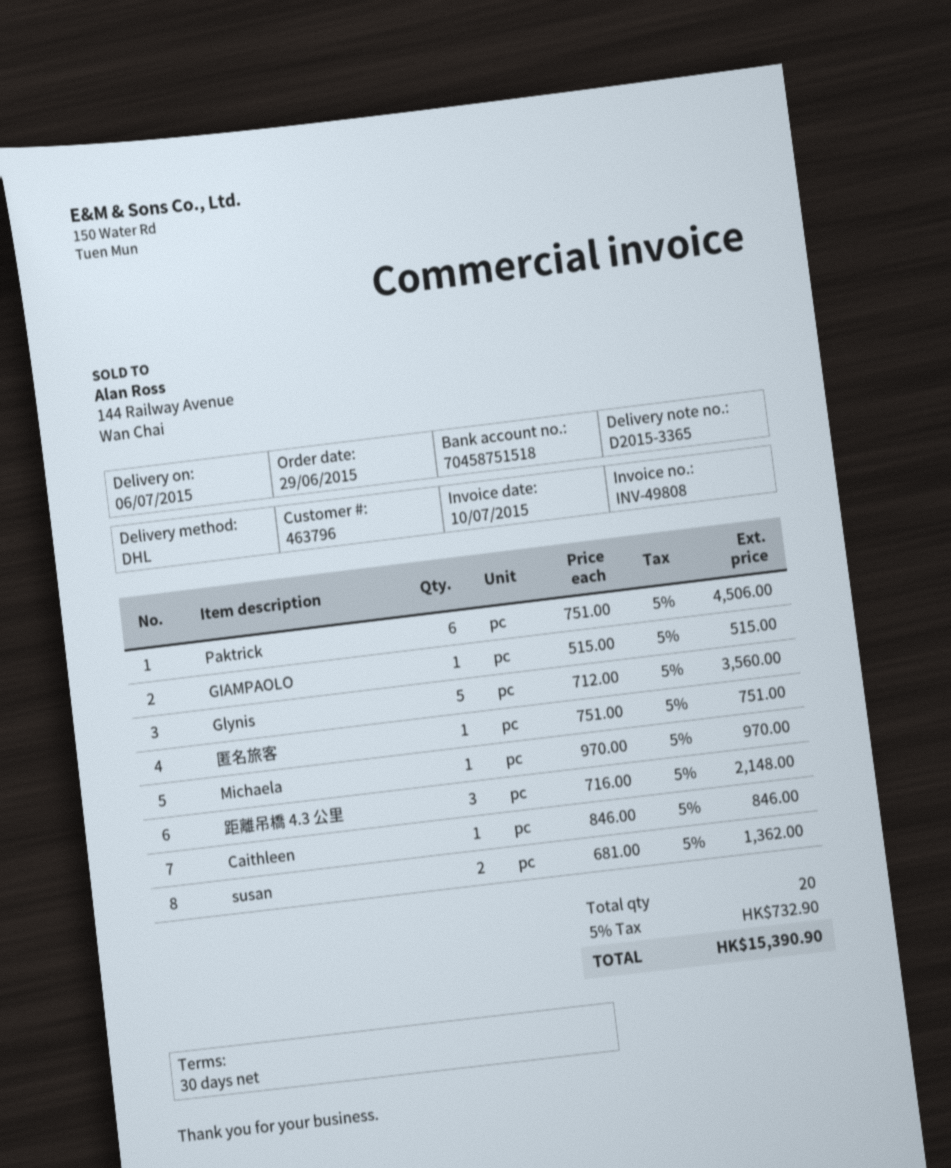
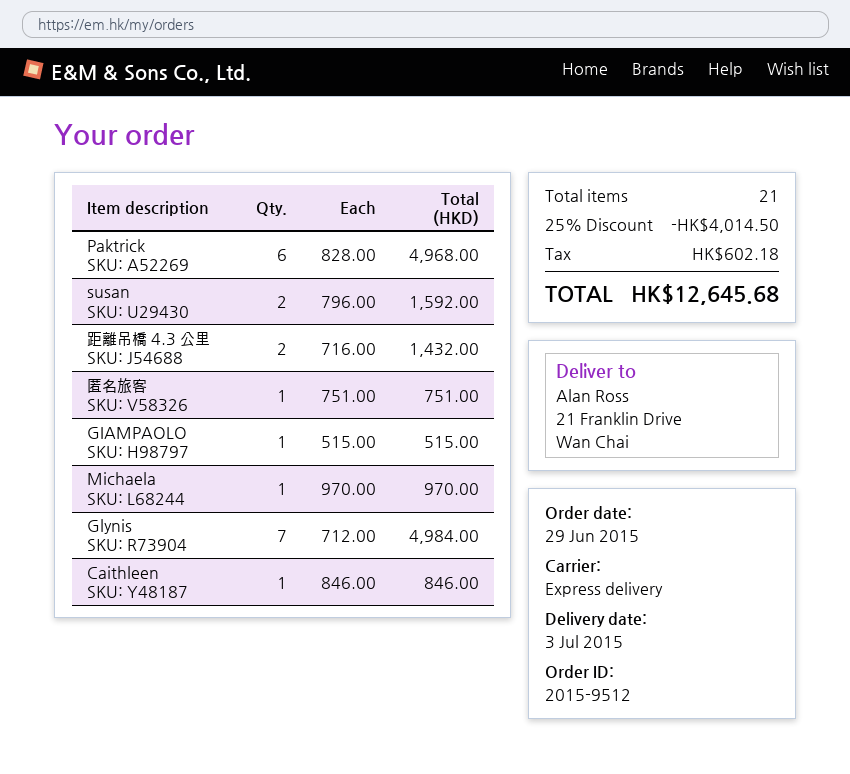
delivery date: 2015-07-06 -> 2015-07-03
shipping method: DHL -> express
Paktrick: 6 x 751.00 = 4506.00 -> 6 x 828.00 = 4968.00
Glynis: 5 x 712.00 = 3560.00 -> 7 x 712.00 = 4984.00
距離吊橋 4.3 公里: 3 x 716.00 = 2148.00 -> 2 x 716.00 = 1432.00
susan: 2 x 681.00 = 1362.00 -> 2 x 796.00 = 1592.00
total quantity: 20 -> 21
discount: none -> 25% = 4014.50
tax: 732.90 -> 602.18
total: 15390.90 -> 12645.68

